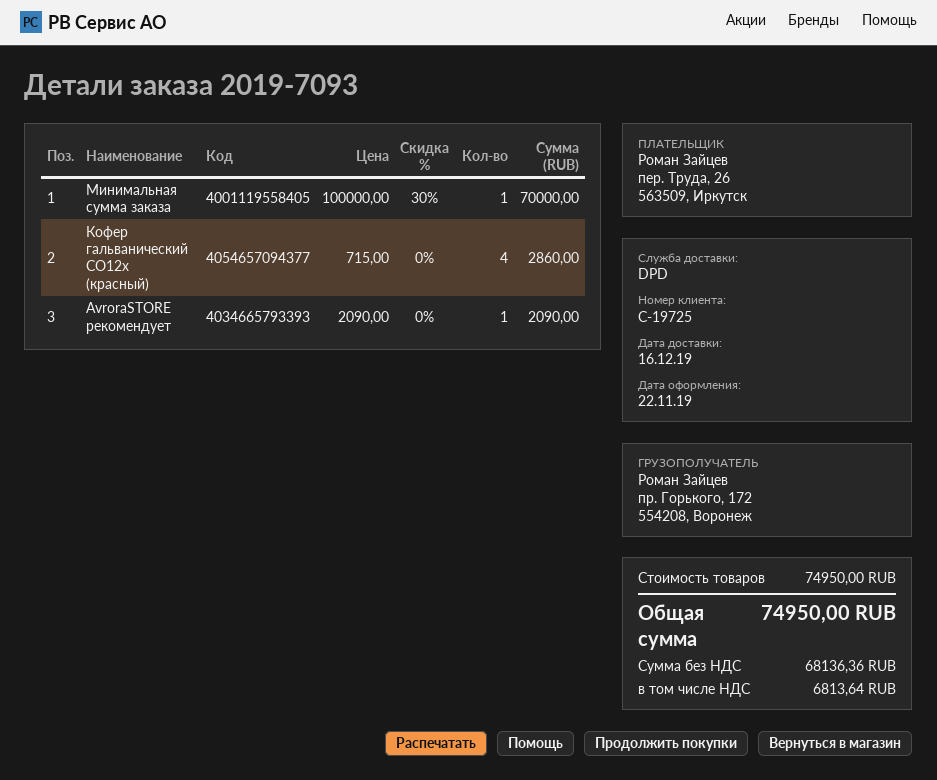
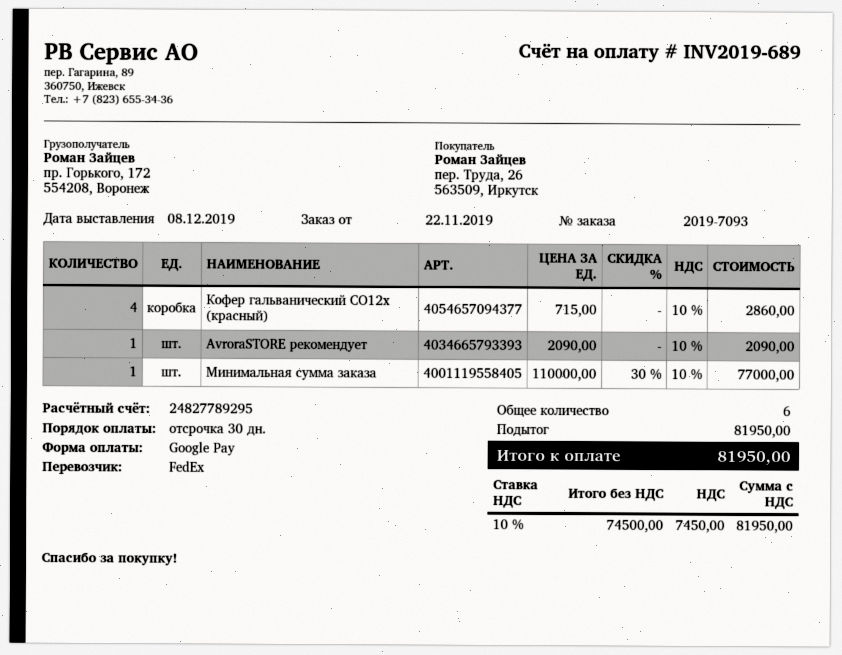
shipping method: DPD -> FedEx
Минимальная сумма заказа: 1 x 100000.00 - 30% = 70000.00 -> 1 x 110000.00 - 30% = 77000.00
subtotal: 74950.00 -> 81950.00
net: 68136.36 -> 74500.00
tax: 6813.64 -> 7450.00
total: 74950.00 -> 81950.00

